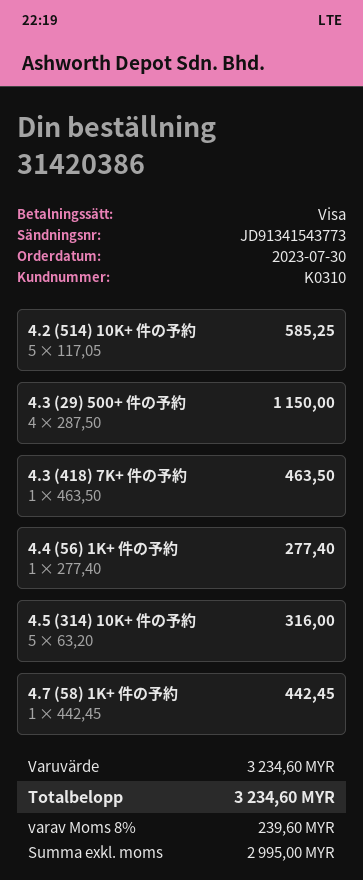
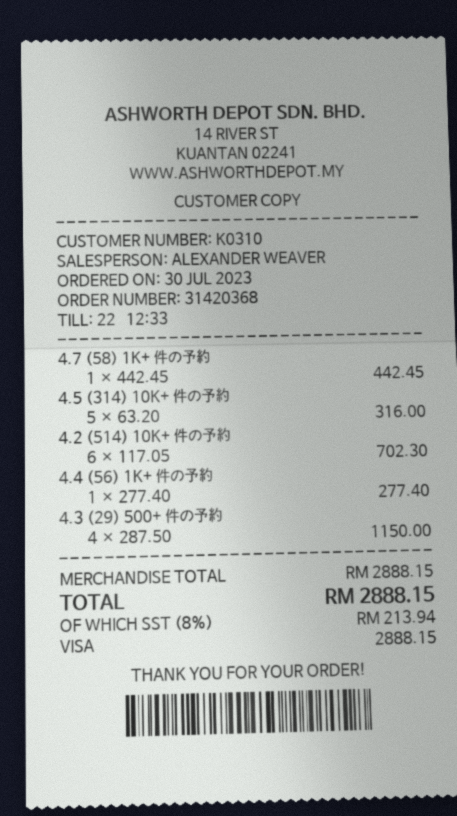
order number: 31420386 -> 31420368
4.2 (514) 10K+ 件の予約: 5 x 117.05 = 585.25 -> 6 x 117.05 = 702.30
4.3 (418) 7K+ 件の予約: 1 x 463.50 = 463.50 -> none
subtotal: 3234.60 -> 2888.15
tax: 8% = 239.60 -> 8% = 213.94
total: 3234.60 -> 2888.15

